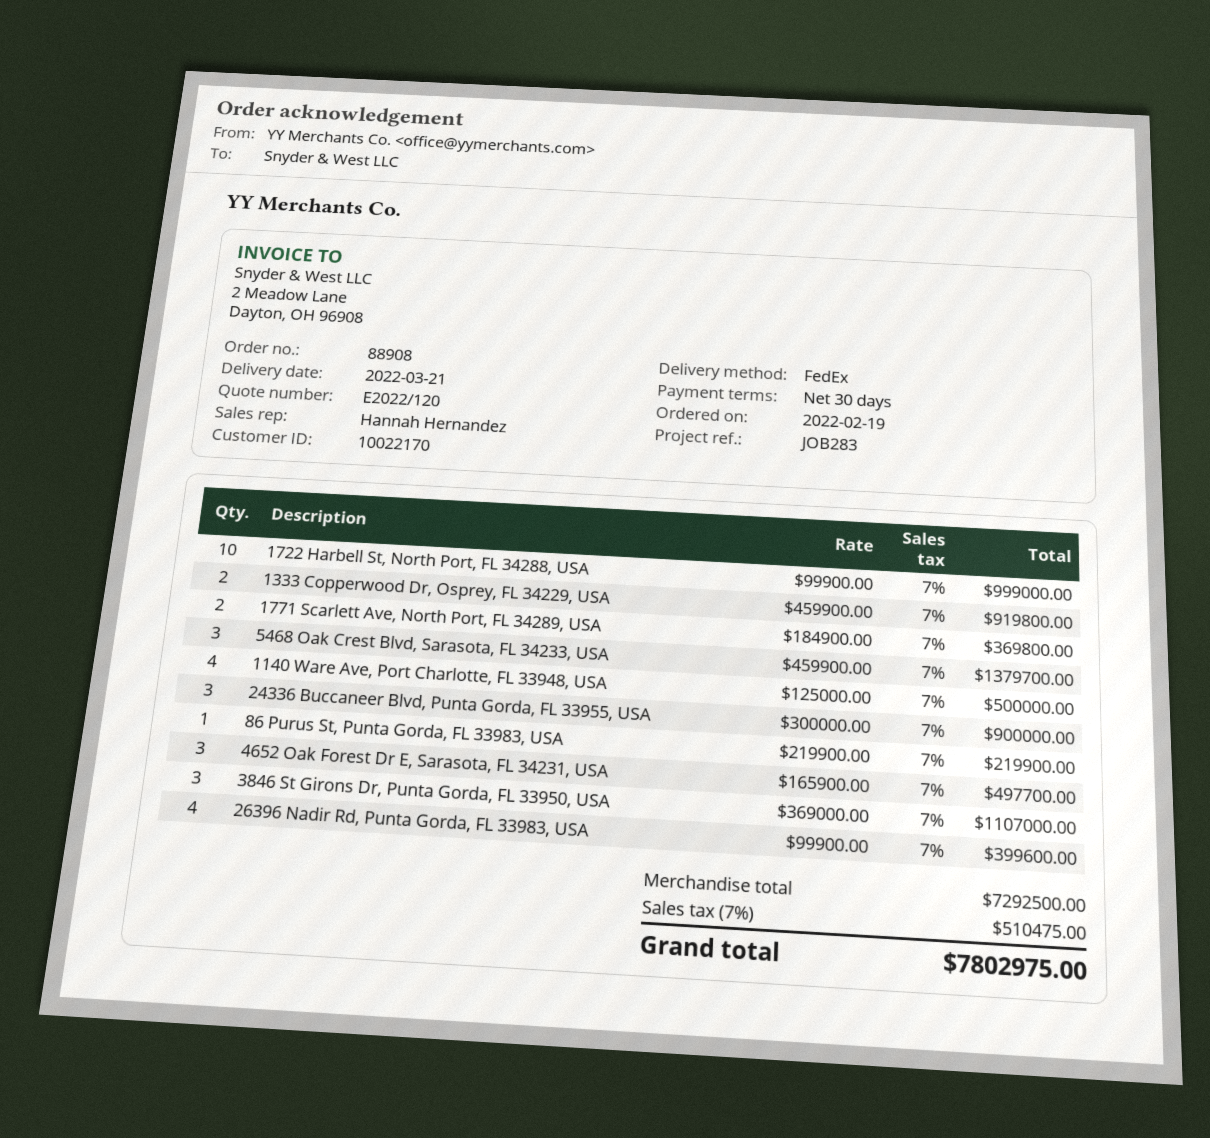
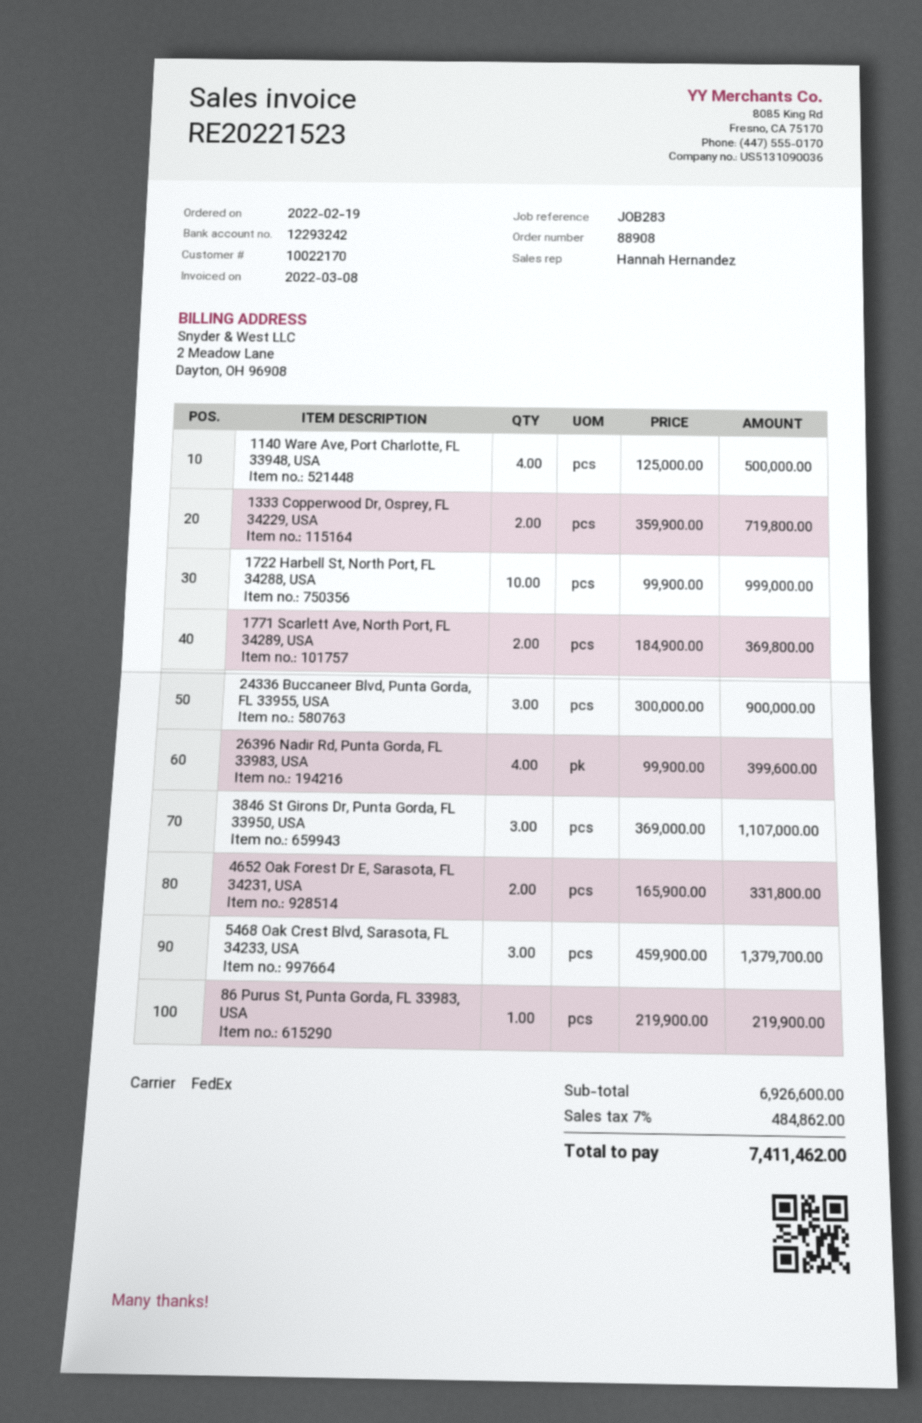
1333 Copperwood Dr, Osprey, FL 34229, USA: 2 x 459900.00 = 919800.00 -> 2 x 359900.00 = 719800.00
4652 Oak Forest Dr E, Sarasota, FL 34231, USA: 3 x 165900.00 = 497700.00 -> 2 x 165900.00 = 331800.00
subtotal: 7292500.00 -> 6926600.00
tax: 7% = 510475.00 -> 7% = 484862.00
total: 7802975.00 -> 7411462.00

